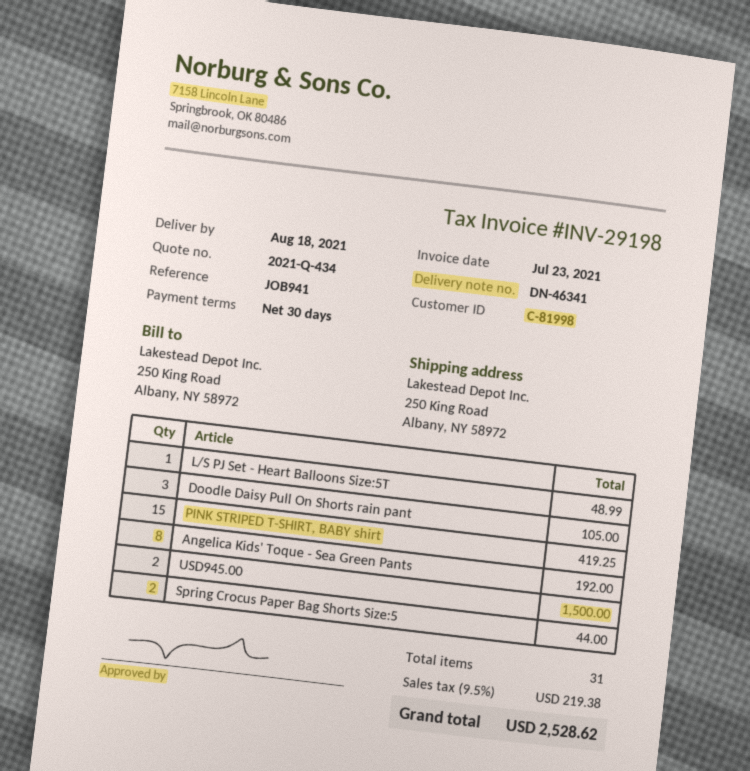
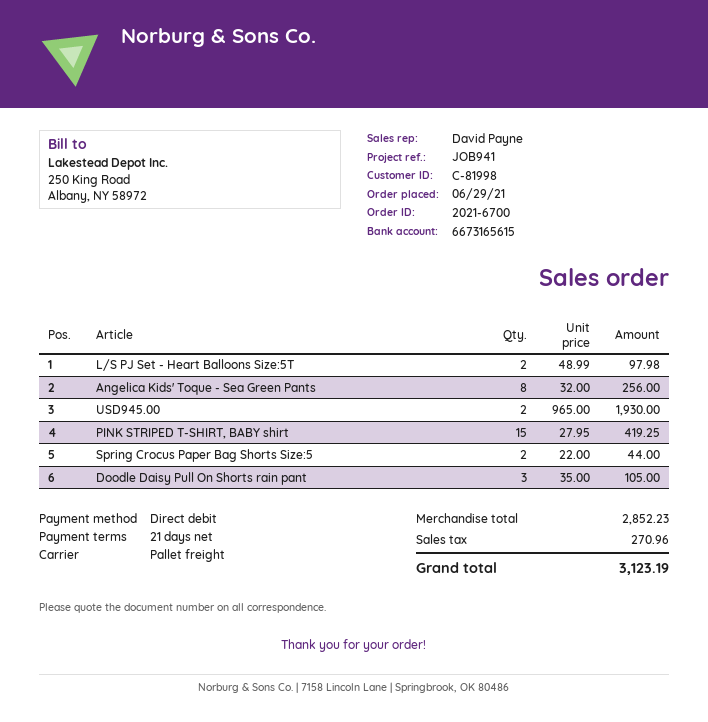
payment terms: 30 days -> 21 days
L/S PJ Set - Heart Balloons Size:5T: 1 for 48.99 -> 2 for 97.98
Angelica Kids' Toque - Sea Green Pants: 8 for 192.00 -> 8 for 256.00
USD945.00: 2 for 1500.00 -> 2 for 1930.00
tax: 219.38 -> 270.96
total: 2528.62 -> 3123.19

